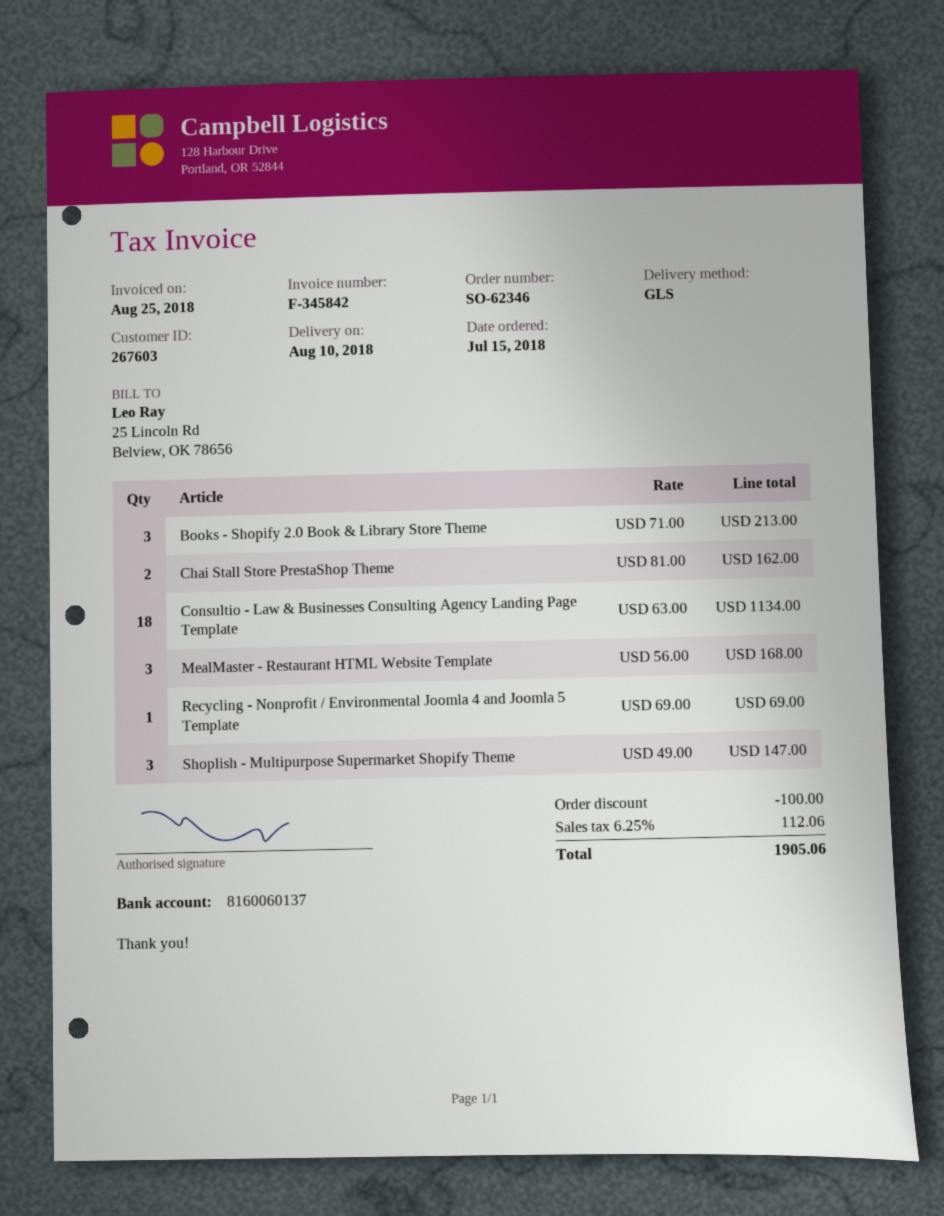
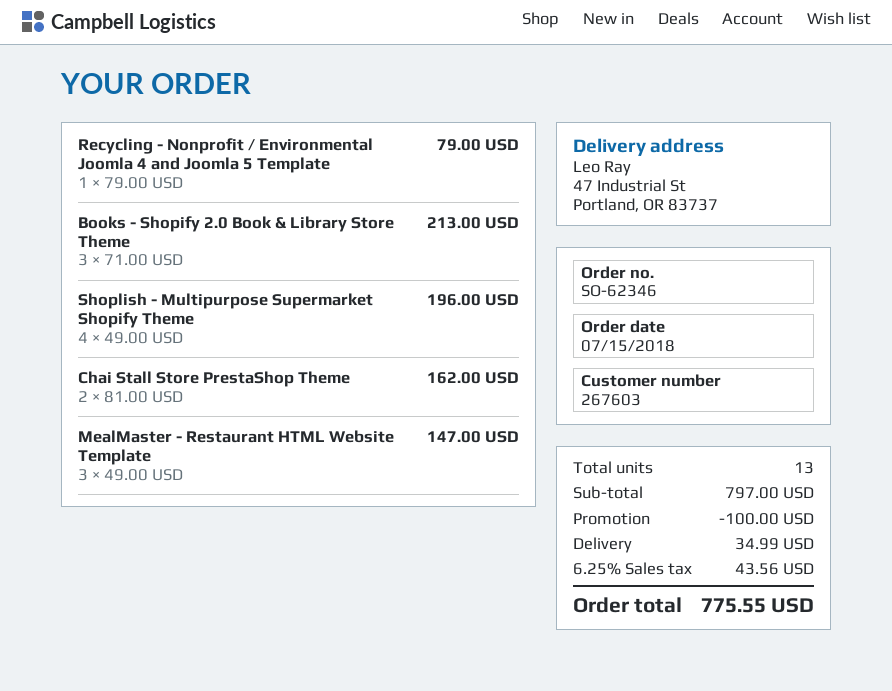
Consultio - Law & Businesses Consulting Agency Landing Page Template: 18 x 63.00 = 1134.00 -> none
MealMaster - Restaurant HTML Website Template: 3 x 56.00 = 168.00 -> 3 x 49.00 = 147.00
Recycling - Nonprofit / Environmental Joomla 4 and Joomla 5 Template: 1 x 69.00 = 69.00 -> 1 x 79.00 = 79.00
Shoplish - Multipurpose Supermarket Shopify Theme: 3 x 49.00 = 147.00 -> 4 x 49.00 = 196.00
shipping: none -> 34.99
tax: 6.25% = 112.06 -> 6.25% = 43.56
total: 1905.06 -> 775.55

